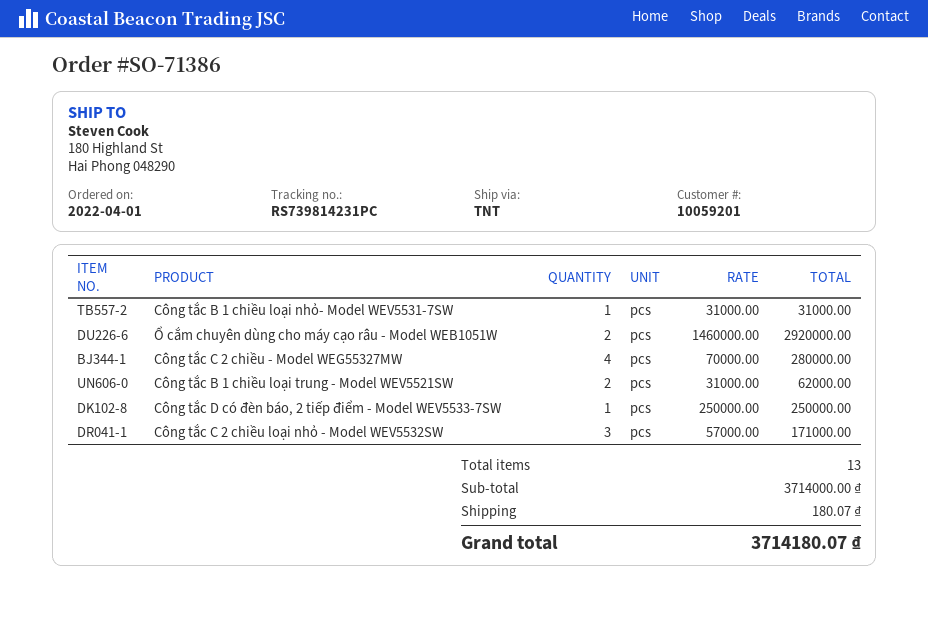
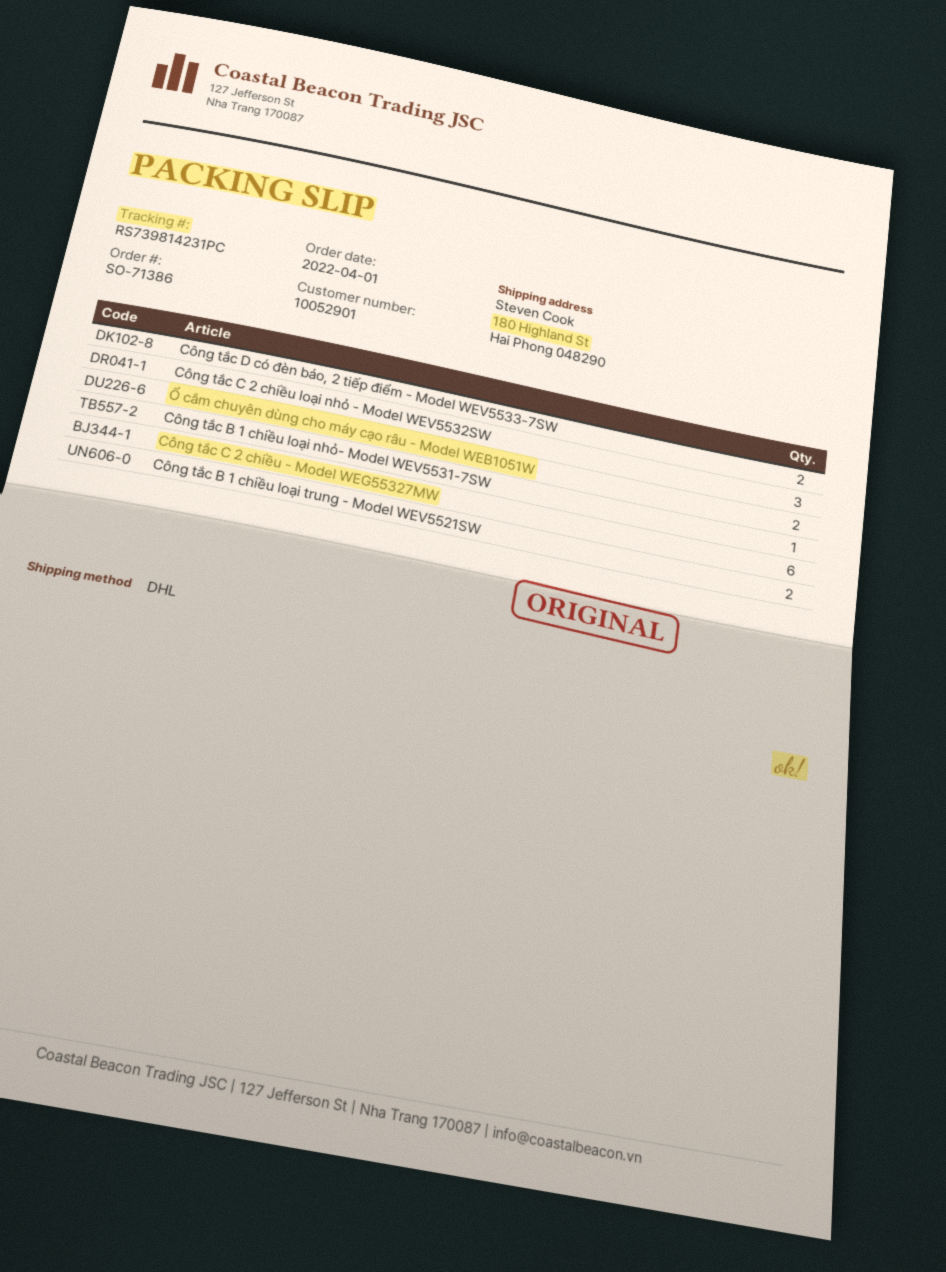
customer number: 10059201 -> 10052901
shipping method: TNT -> DHL
Công tắc C 2 chiều - Model WEG55327MW: 4 -> 6
Công tắc D có đèn báo, 2 tiếp điểm - Model WEV5533-7SW: 1 -> 2

